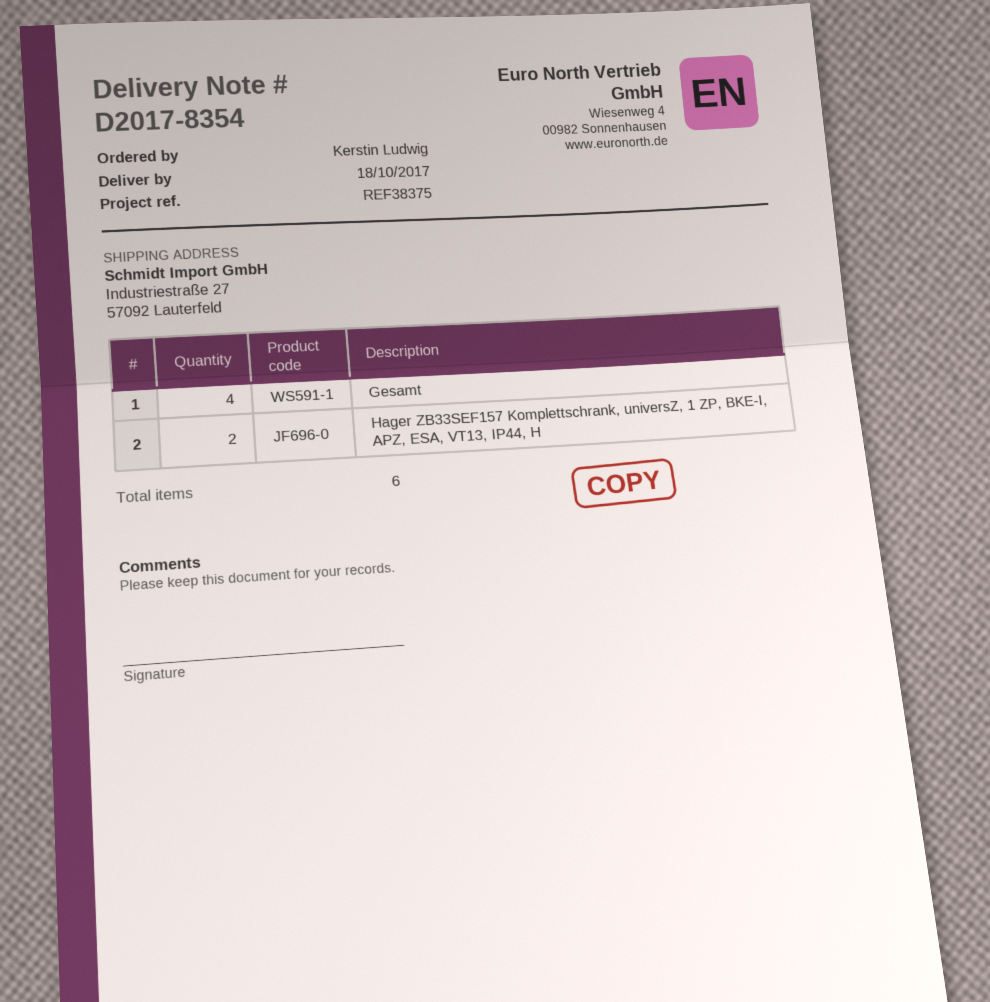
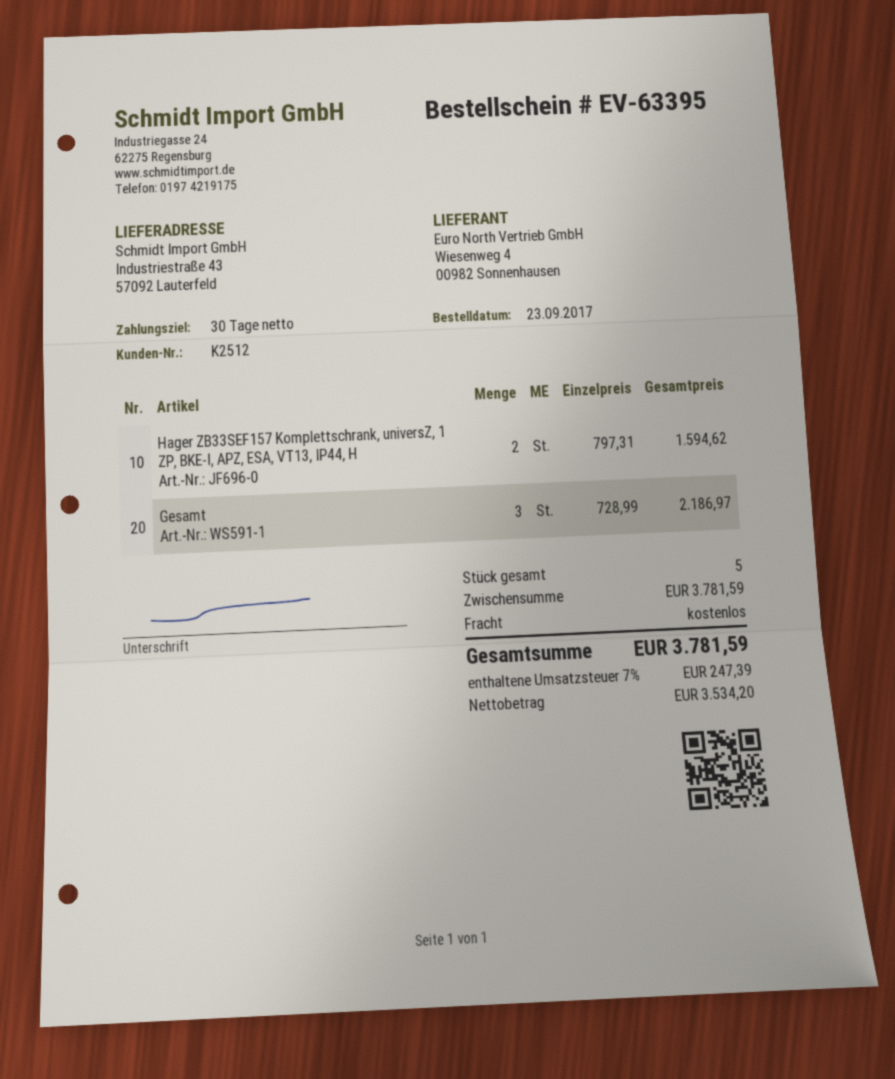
ship to: Industriestraße 27, 57092 Lauterfeld -> Industriestraße 43, 57092 Lauterfeld
Gesamt: 4 -> 3
total quantity: 6 -> 5

